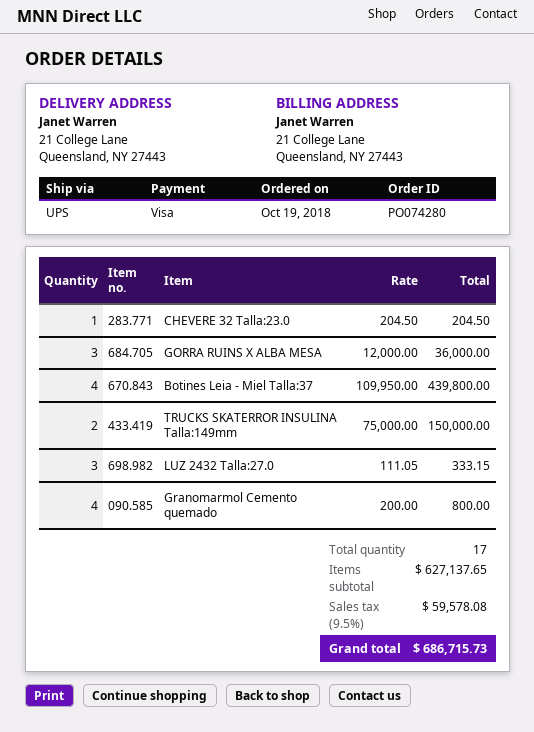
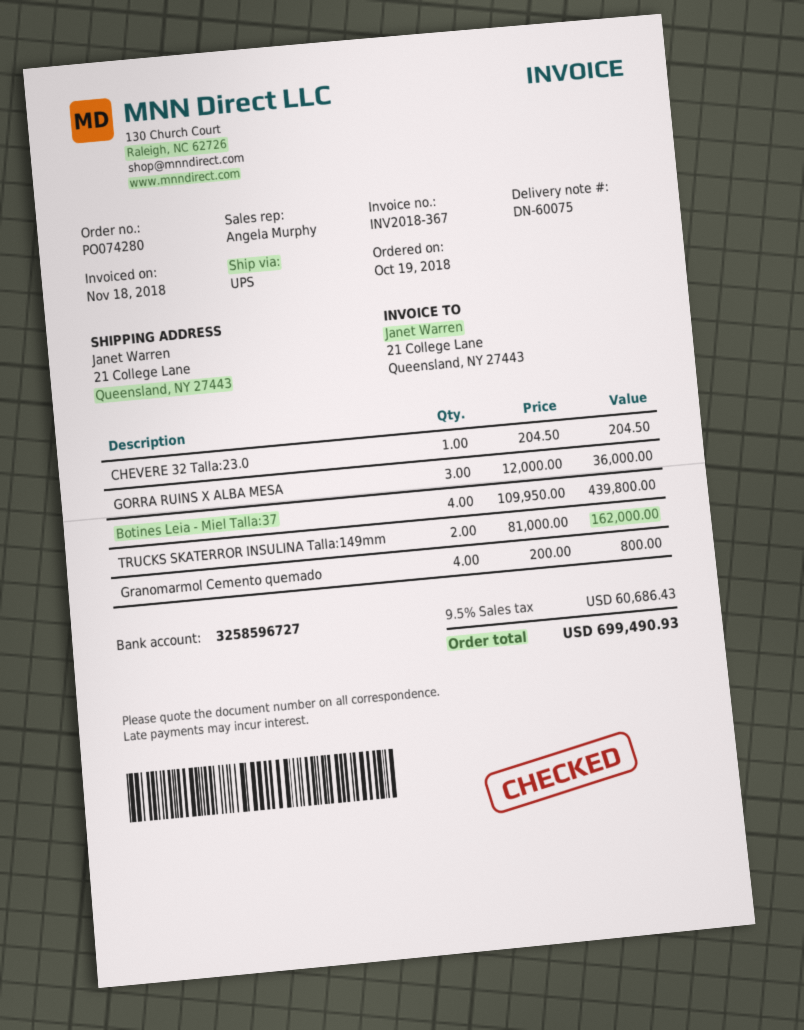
TRUCKS SKATERROR INSULINA Talla:149mm: 2 x 75000.00 = 150000.00 -> 2 x 81000.00 = 162000.00
LUZ 2432 Talla:27.0: 3 x 111.05 = 333.15 -> none
tax: 9.5% = 59578.08 -> 9.5% = 60686.43
total: 686715.73 -> 699490.93

